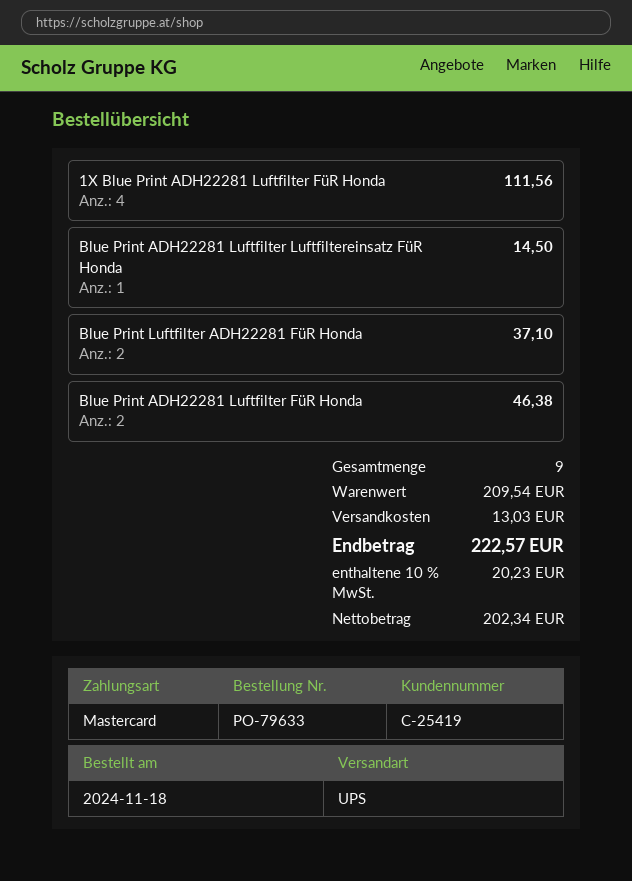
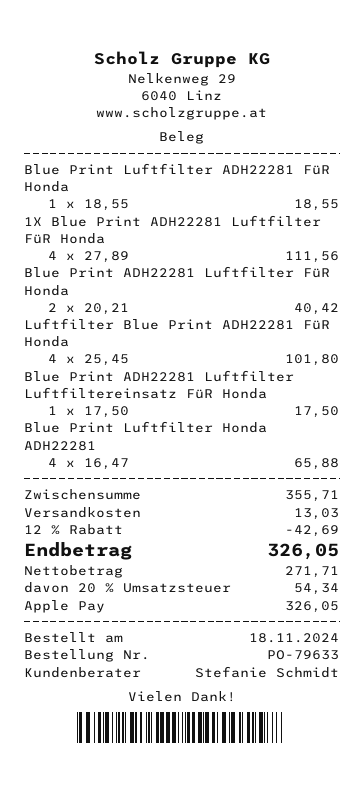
payment method: Mastercard -> Apple Pay
Blue Print ADH22281 Luftfilter Luftfiltereinsatz FüR Honda: 1 for 14.50 -> 1 for 17.50
Blue Print Luftfilter ADH22281 FüR Honda: 2 for 37.10 -> 1 for 18.55
Blue Print ADH22281 Luftfilter FüR Honda: 2 for 46.38 -> 2 for 40.42
Luftfilter Blue Print ADH22281 FüR Honda: none -> 4 for 101.80
Blue Print Luftfilter Honda ADH22281: none -> 4 for 65.88
subtotal: 209.54 -> 355.71
discount: none -> 12% = 42.69
net: 202.34 -> 271.71
tax: 10% = 20.23 -> 20% = 54.34
total: 222.57 -> 326.05

